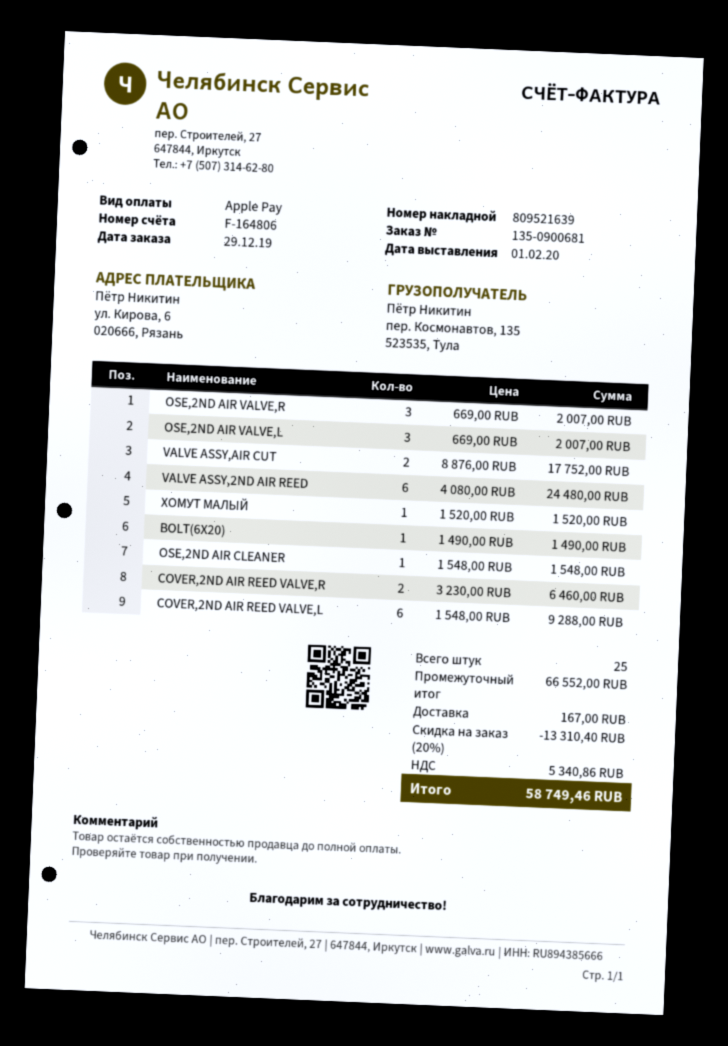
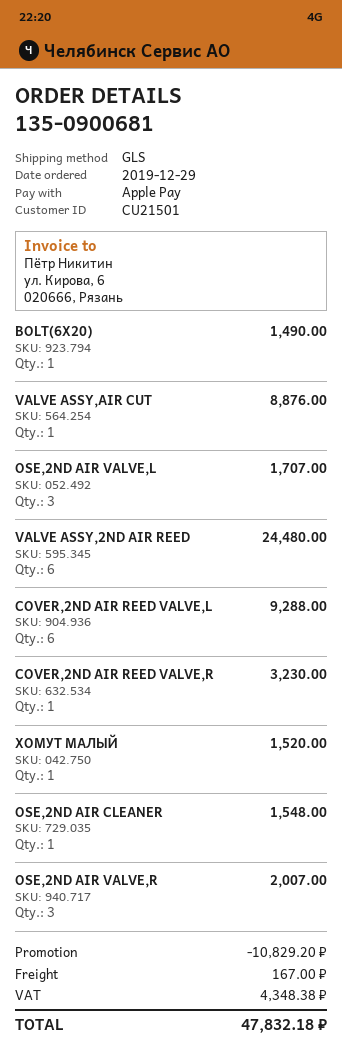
OSE,2ND AIR VALVE,L: 3 for 2007.00 -> 3 for 1707.00
VALVE ASSY,AIR CUT: 2 for 17752.00 -> 1 for 8876.00
COVER,2ND AIR REED VALVE,R: 2 for 6460.00 -> 1 for 3230.00
discount: 13310.40 -> 10829.20
tax: 5340.86 -> 4348.38
total: 58749.46 -> 47832.18

